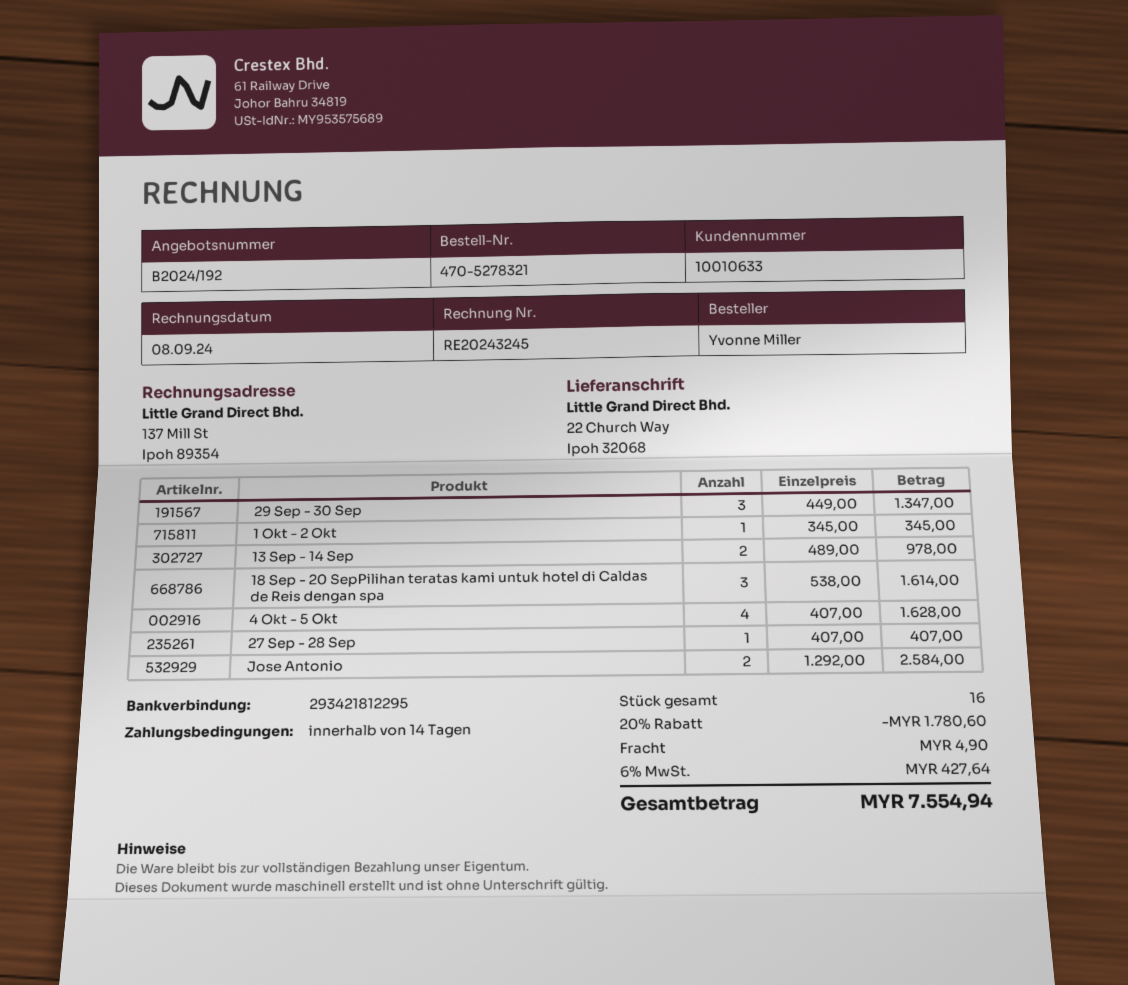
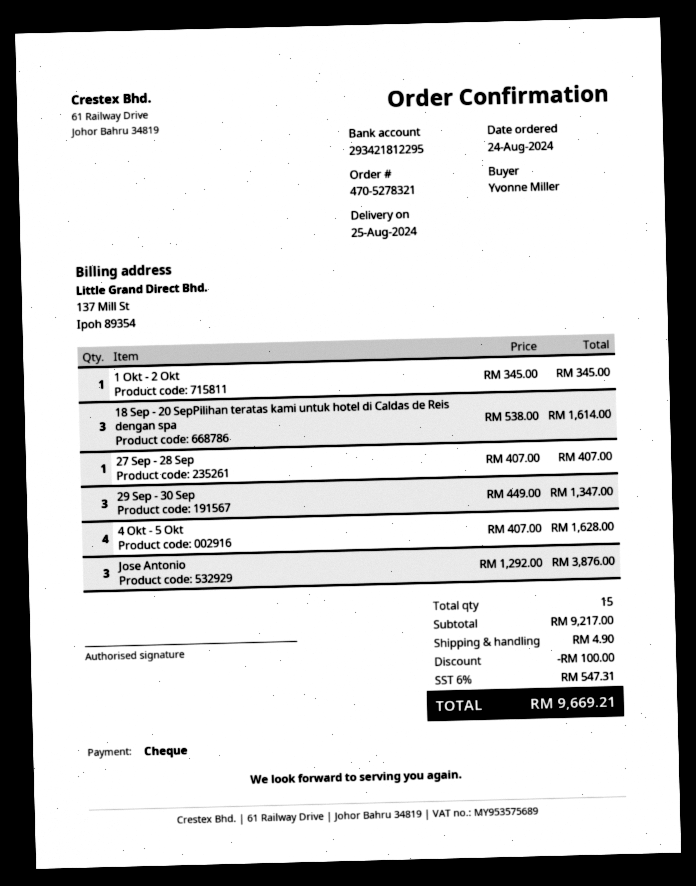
13 Sep - 14 Sep: 2 x 489.00 = 978.00 -> none
Jose Antonio: 2 x 1292.00 = 2584.00 -> 3 x 1292.00 = 3876.00
total quantity: 16 -> 15
discount: 1780.60 -> 100.00
tax: 6% = 427.64 -> 6% = 547.31
total: 7554.94 -> 9669.21

